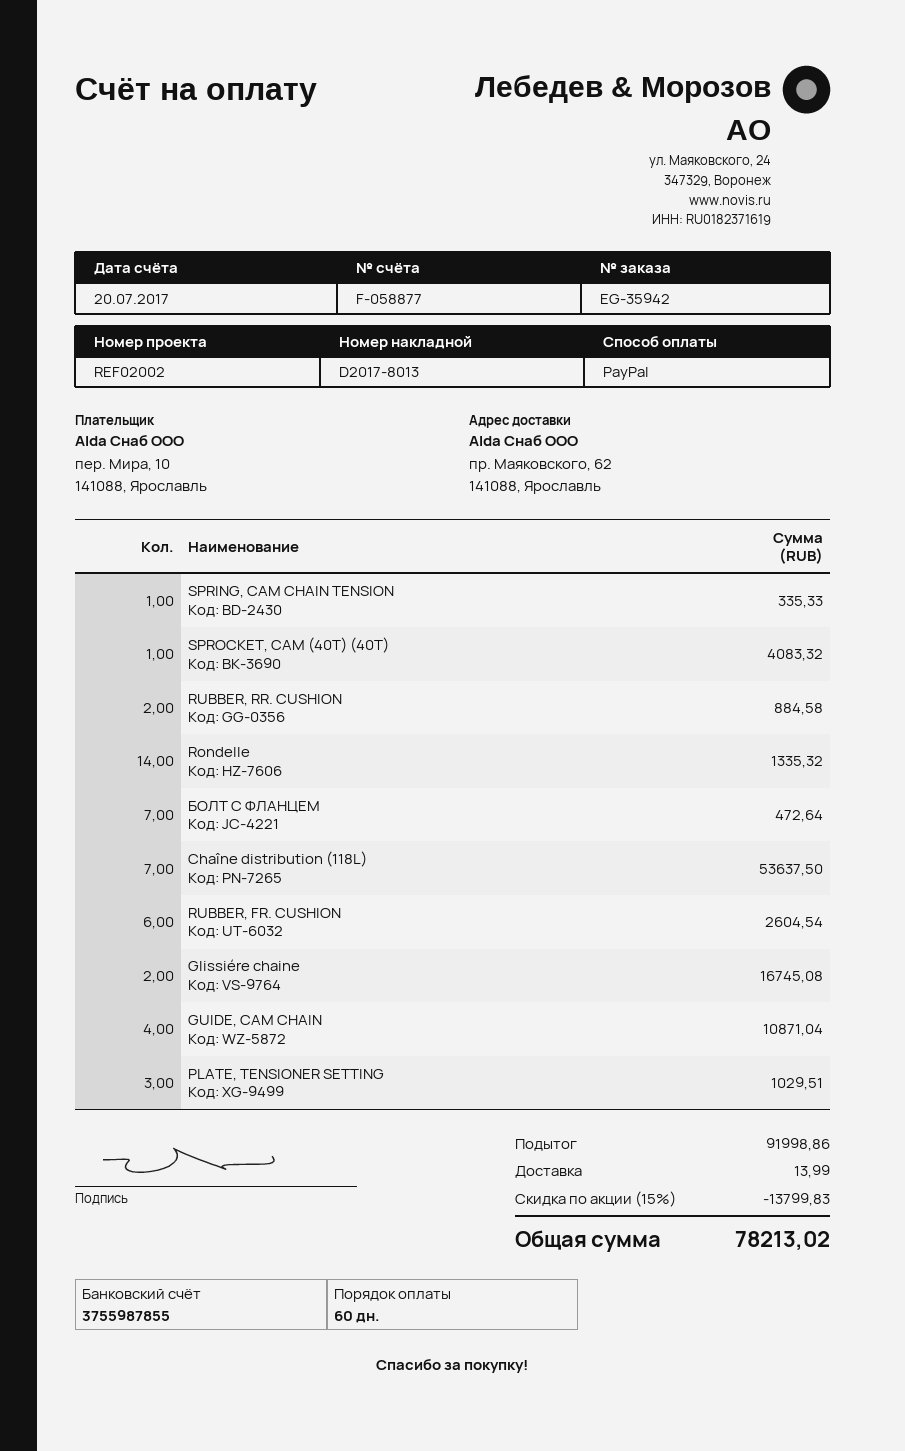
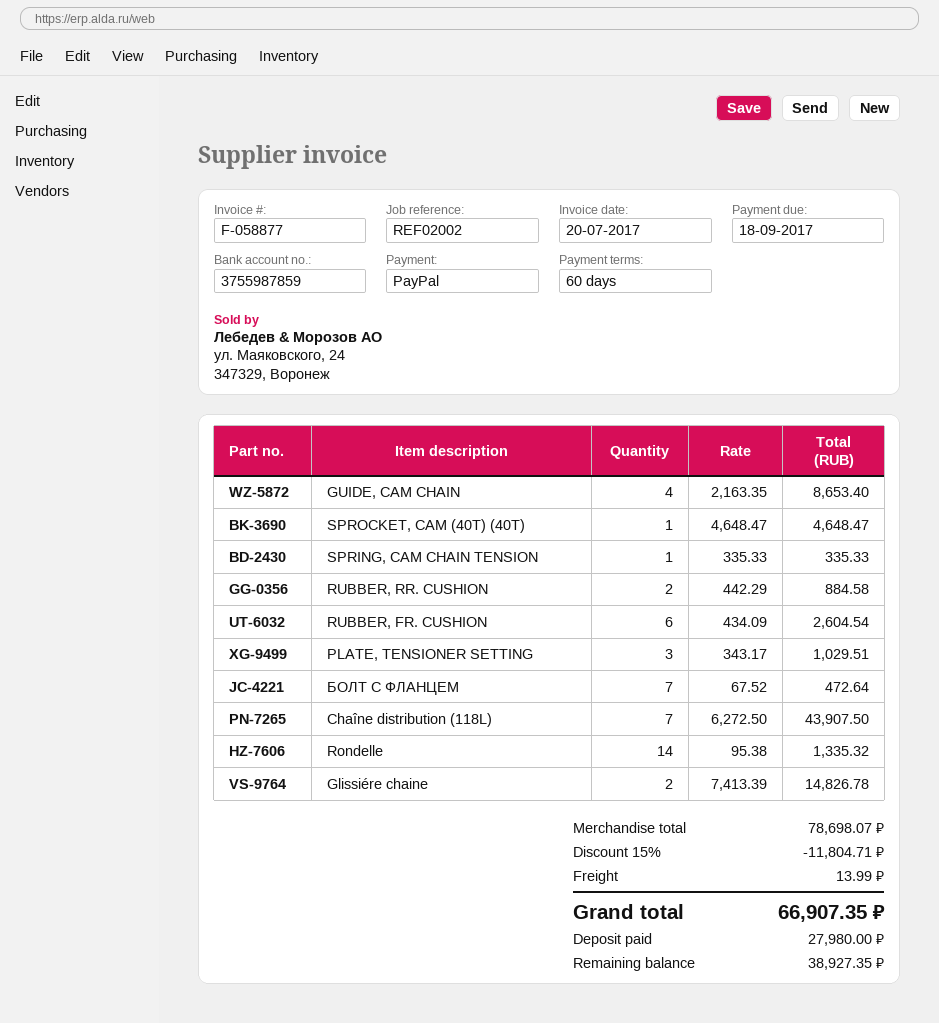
bank account: 3755987855 -> 3755987859
SPROCKET, CAM (40T) (40T): 1 for 4083.32 -> 1 for 4648.47
Chaîne distribution (118L): 7 for 53637.50 -> 7 for 43907.50
Glissiére chaine: 2 for 16745.08 -> 2 for 14826.78
GUIDE, CAM CHAIN: 4 for 10871.04 -> 4 for 8653.40
subtotal: 91998.86 -> 78698.07
discount: 15% = 13799.83 -> 15% = 11804.71
total: 78213.02 -> 66907.35

